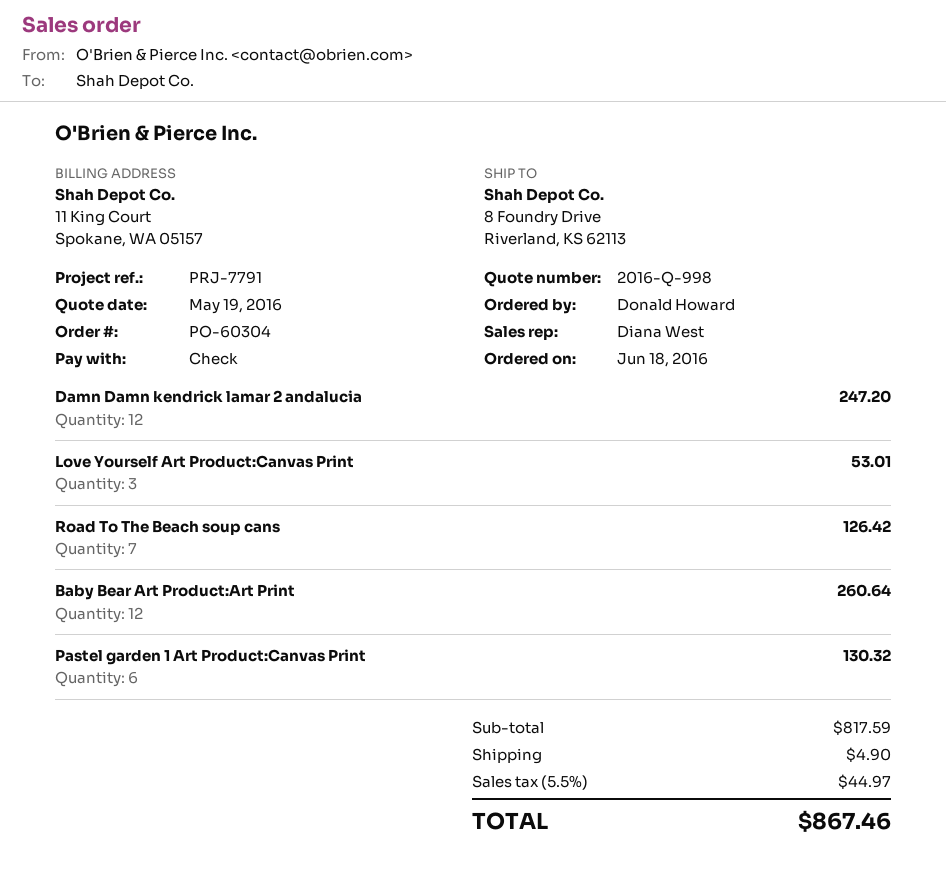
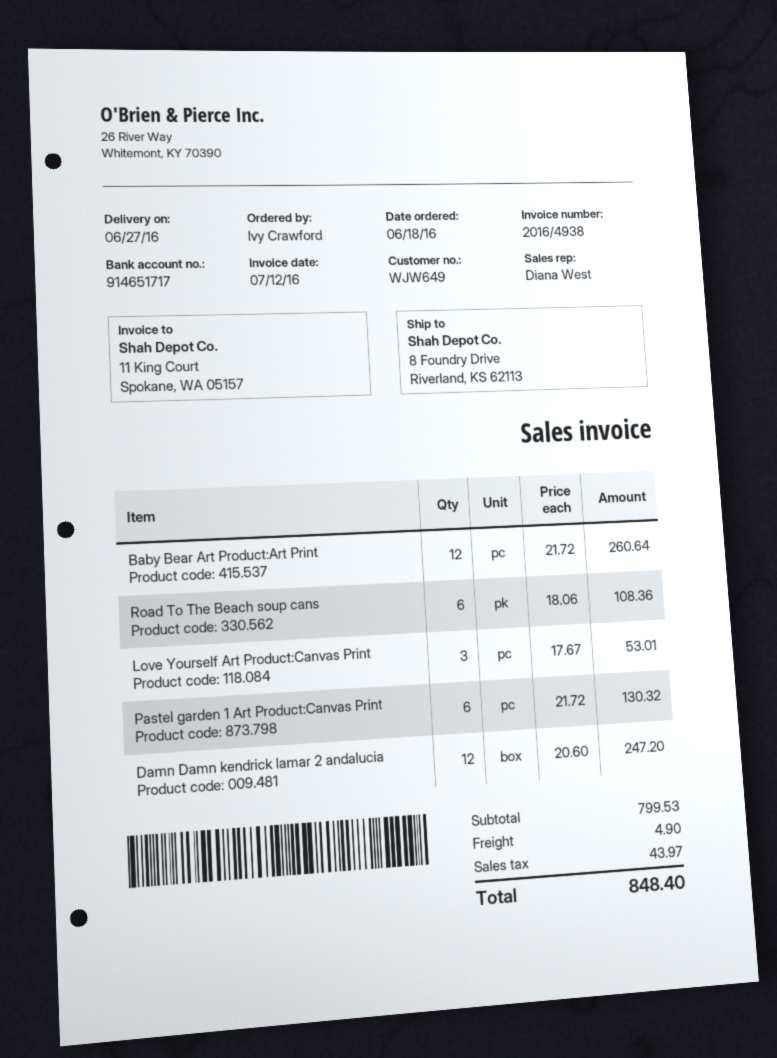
ordered by: Donald Howard -> Ivy Crawford
Road To The Beach soup cans: 7 for 126.42 -> 6 for 108.36
subtotal: 817.59 -> 799.53
tax: 44.97 -> 43.97
total: 867.46 -> 848.40

